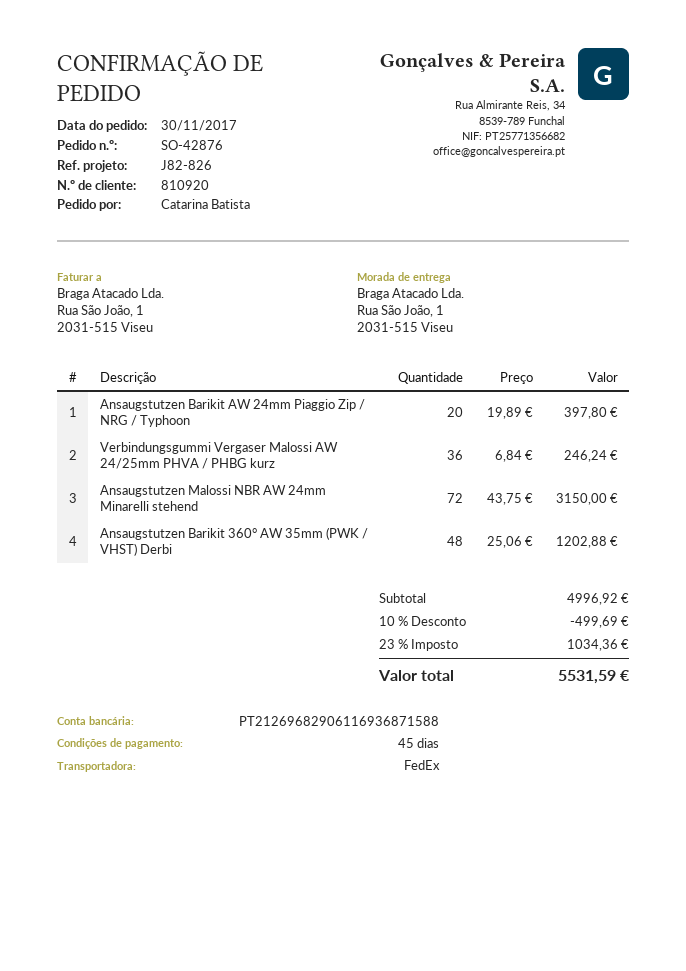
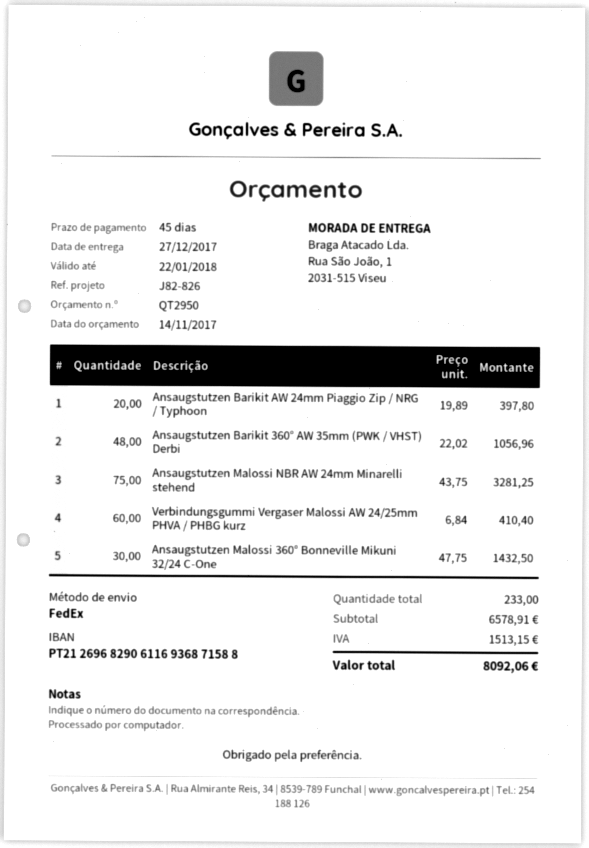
Verbindungsgummi Vergaser Malossi AW 24/25mm PHVA / PHBG kurz: 36 x 6.84 = 246.24 -> 60 x 6.84 = 410.40
Ansaugstutzen Malossi NBR AW 24mm Minarelli stehend: 72 x 43.75 = 3150.00 -> 75 x 43.75 = 3281.25
Ansaugstutzen Barikit 360° AW 35mm (PWK / VHST) Derbi: 48 x 25.06 = 1202.88 -> 48 x 22.02 = 1056.96
Ansaugstutzen Malossi 360° Bonneville Mikuni 32/24 C-One: none -> 30 x 47.75 = 1432.50
subtotal: 4996.92 -> 6578.91
discount: 10% = 499.69 -> none
tax: 1034.36 -> 1513.15
total: 5531.59 -> 8092.06

